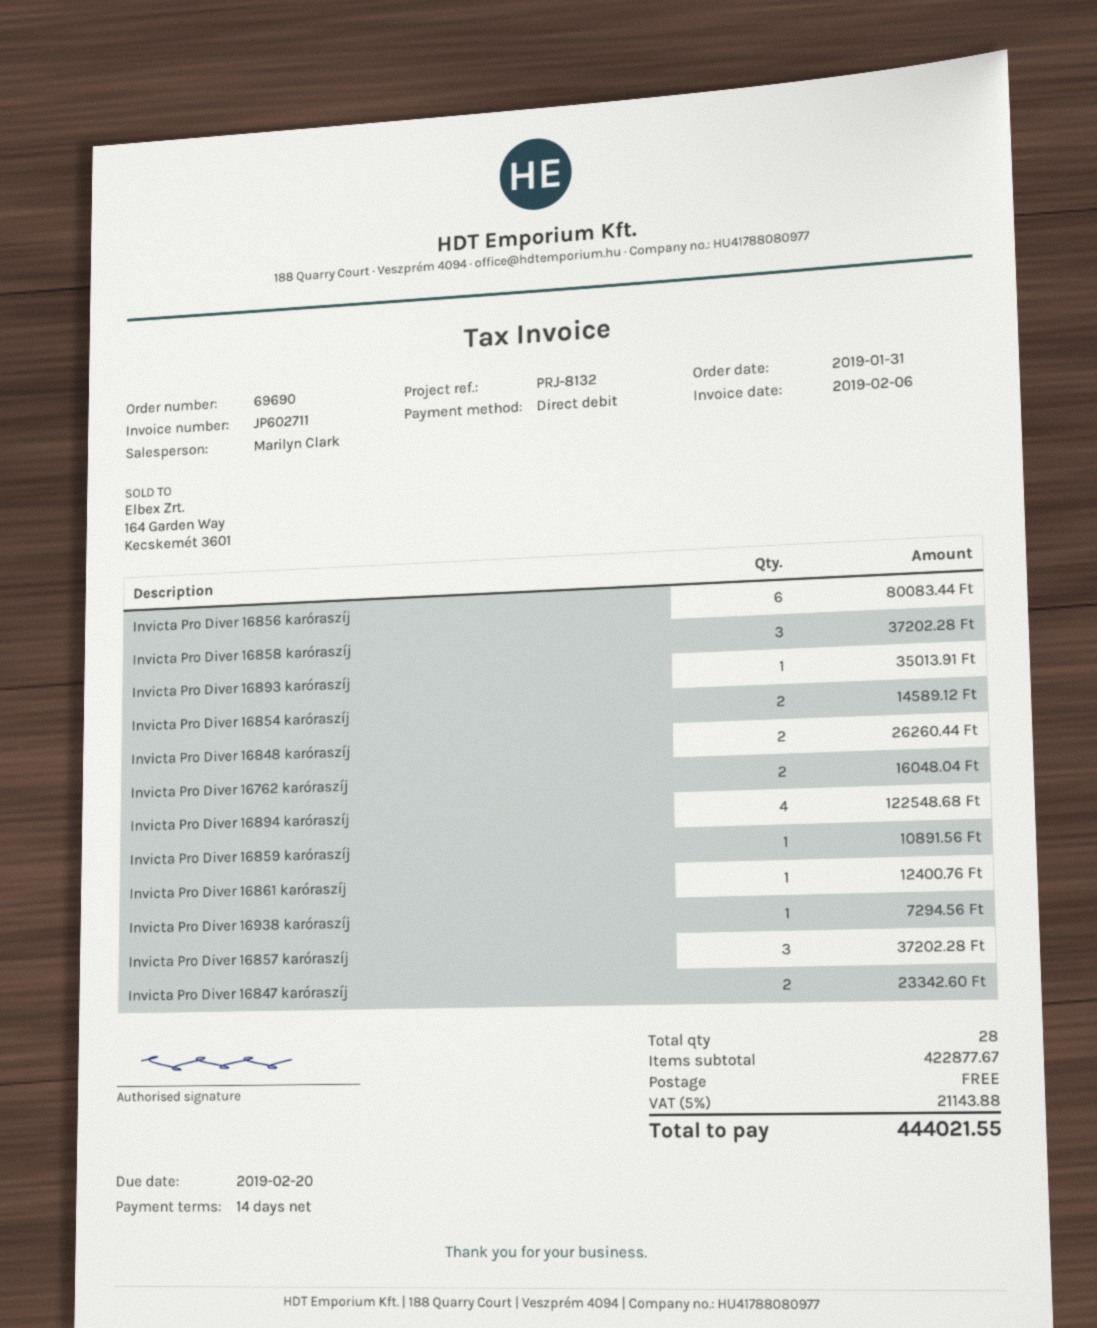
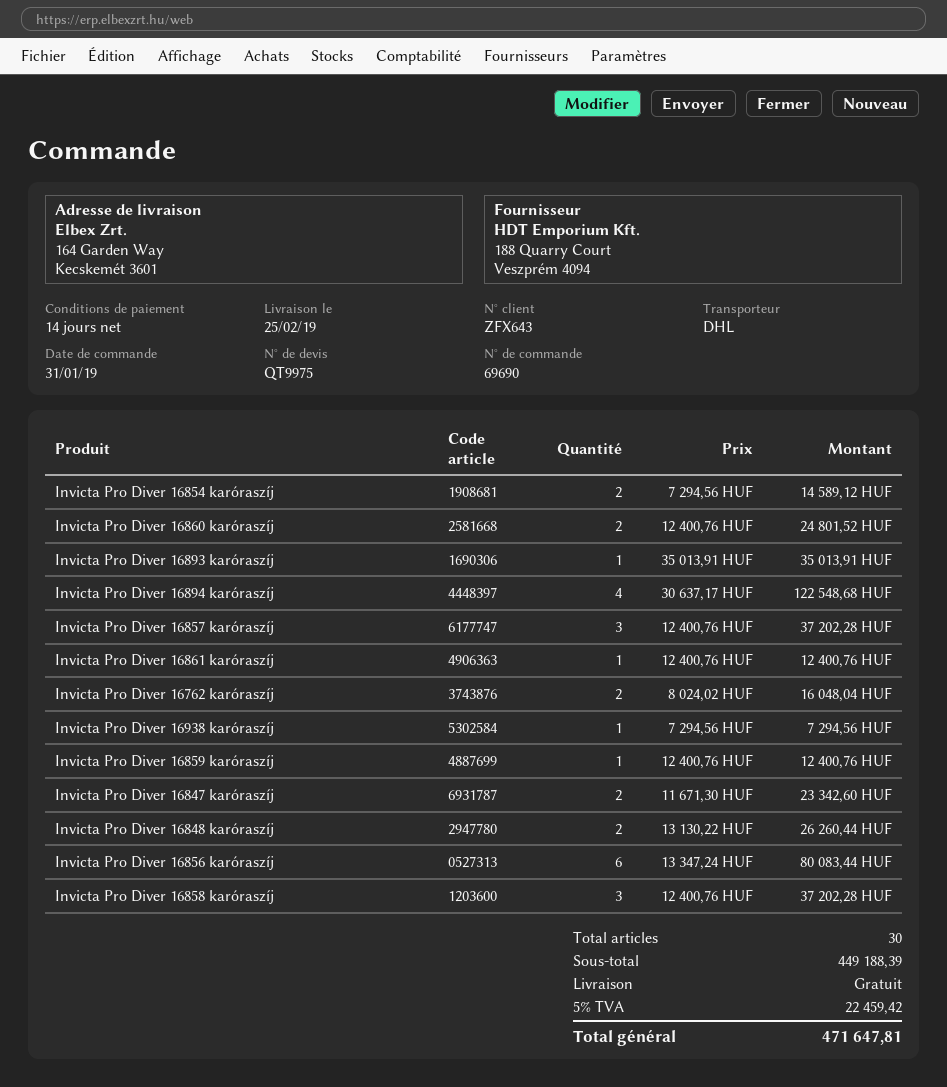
Invicta Pro Diver 16859 karóraszíj: 1 for 10891.56 -> 1 for 12400.76
Invicta Pro Diver 16860 karóraszíj: none -> 2 for 24801.52
total quantity: 28 -> 30
subtotal: 422877.67 -> 449188.39
tax: 5% = 21143.88 -> 5% = 22459.42
total: 444021.55 -> 471647.81

